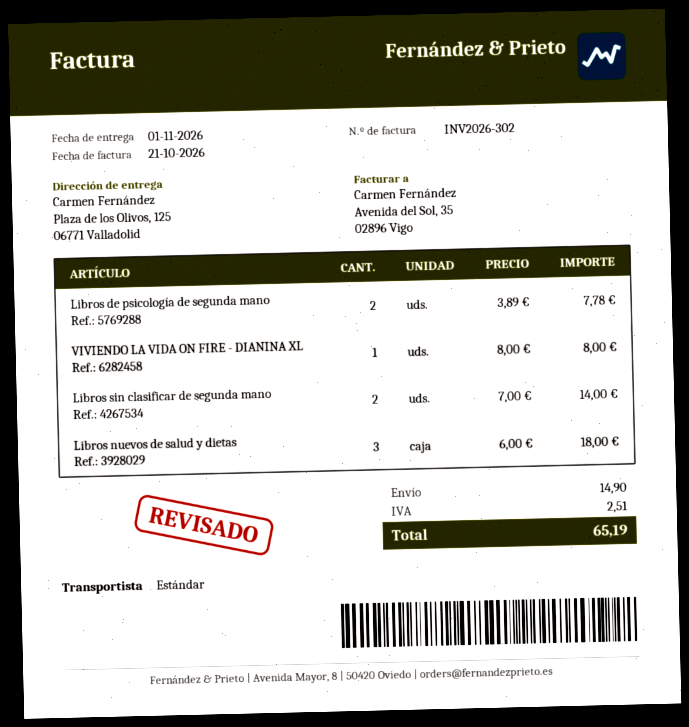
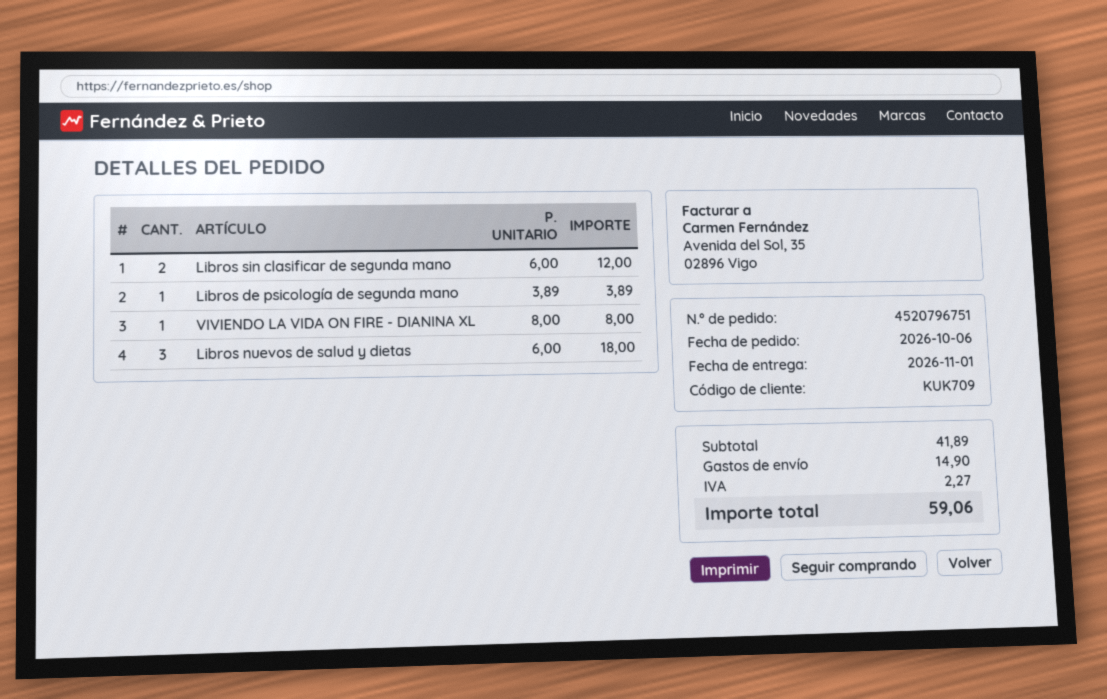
Libros de psicología de segunda mano: 2 x 3.89 = 7.78 -> 1 x 3.89 = 3.89
Libros sin clasificar de segunda mano: 2 x 7.00 = 14.00 -> 2 x 6.00 = 12.00
tax: 2.51 -> 2.27
total: 65.19 -> 59.06

